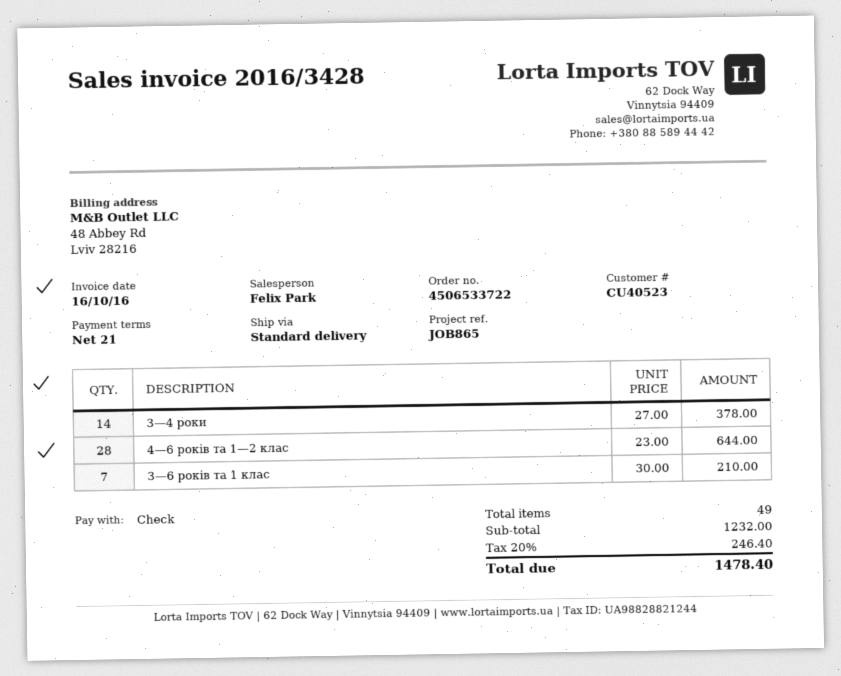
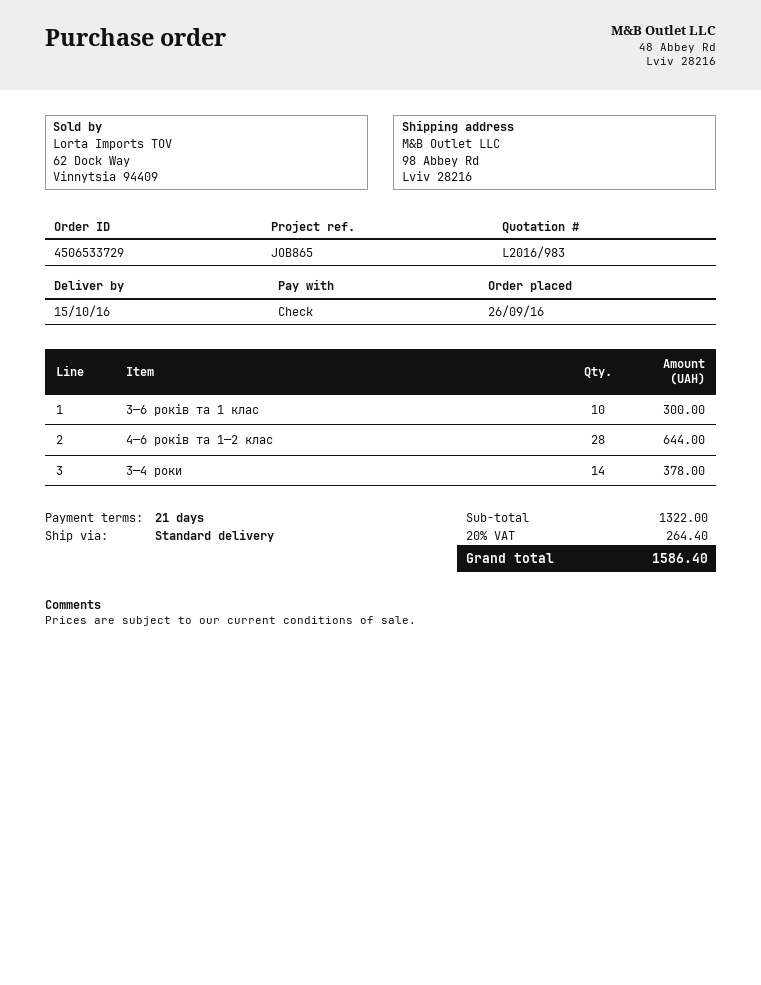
order number: 4506533722 -> 4506533729
3—6 років та 1 клас: 7 for 210.00 -> 10 for 300.00
subtotal: 1232.00 -> 1322.00
tax: 20% = 246.40 -> 20% = 264.40
total: 1478.40 -> 1586.40

